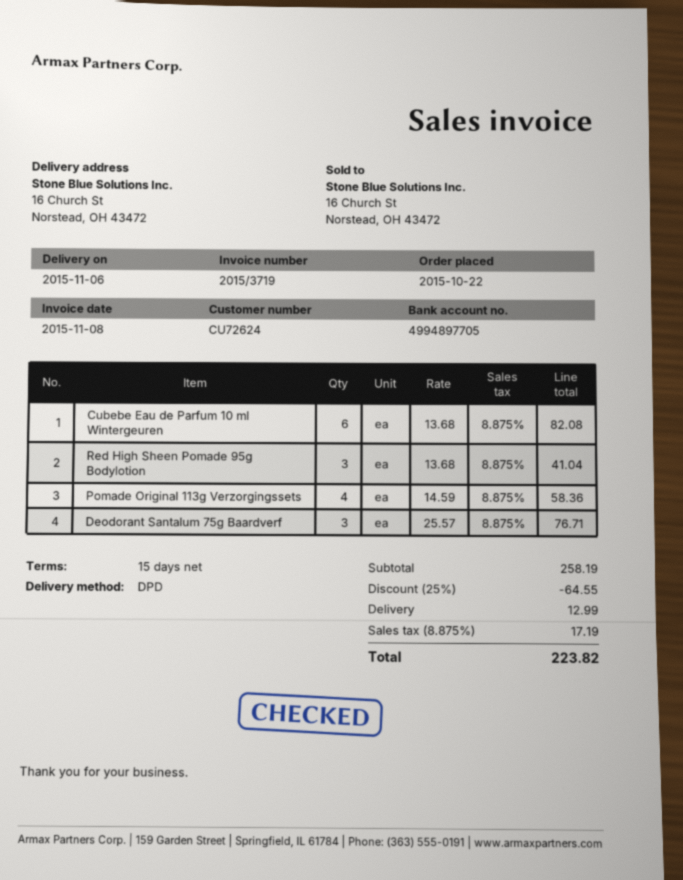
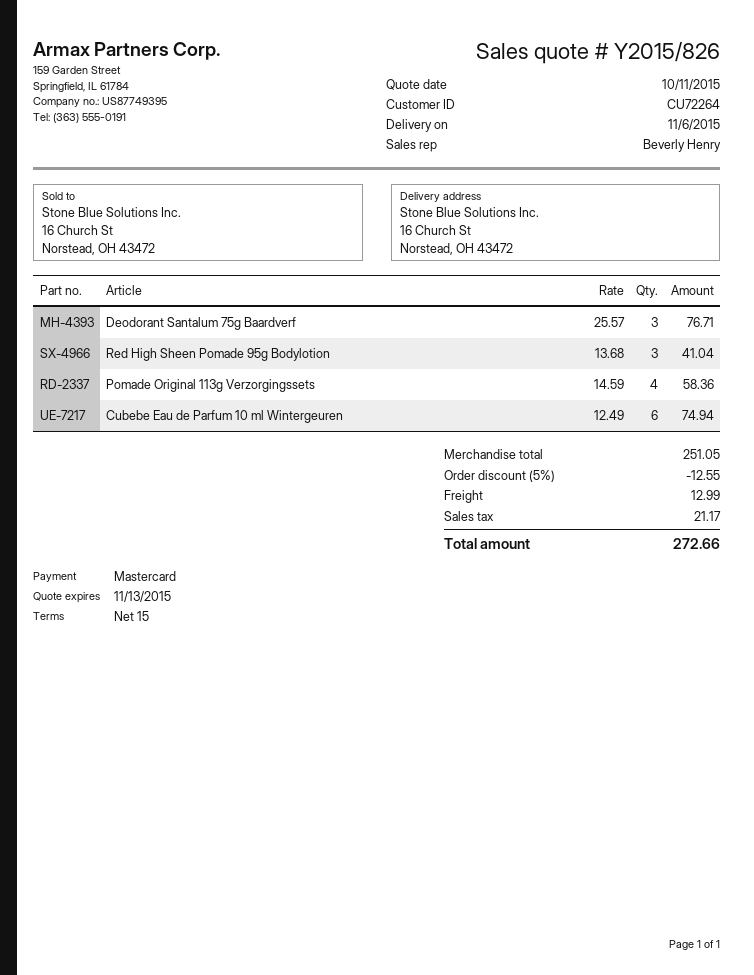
customer number: CU72624 -> CU72264
Cubebe Eau de Parfum 10 ml Wintergeuren: 6 x 13.68 = 82.08 -> 6 x 12.49 = 74.94
subtotal: 258.19 -> 251.05
discount: 25% = 64.55 -> 5% = 12.55
tax: 17.19 -> 21.17
total: 223.82 -> 272.66

